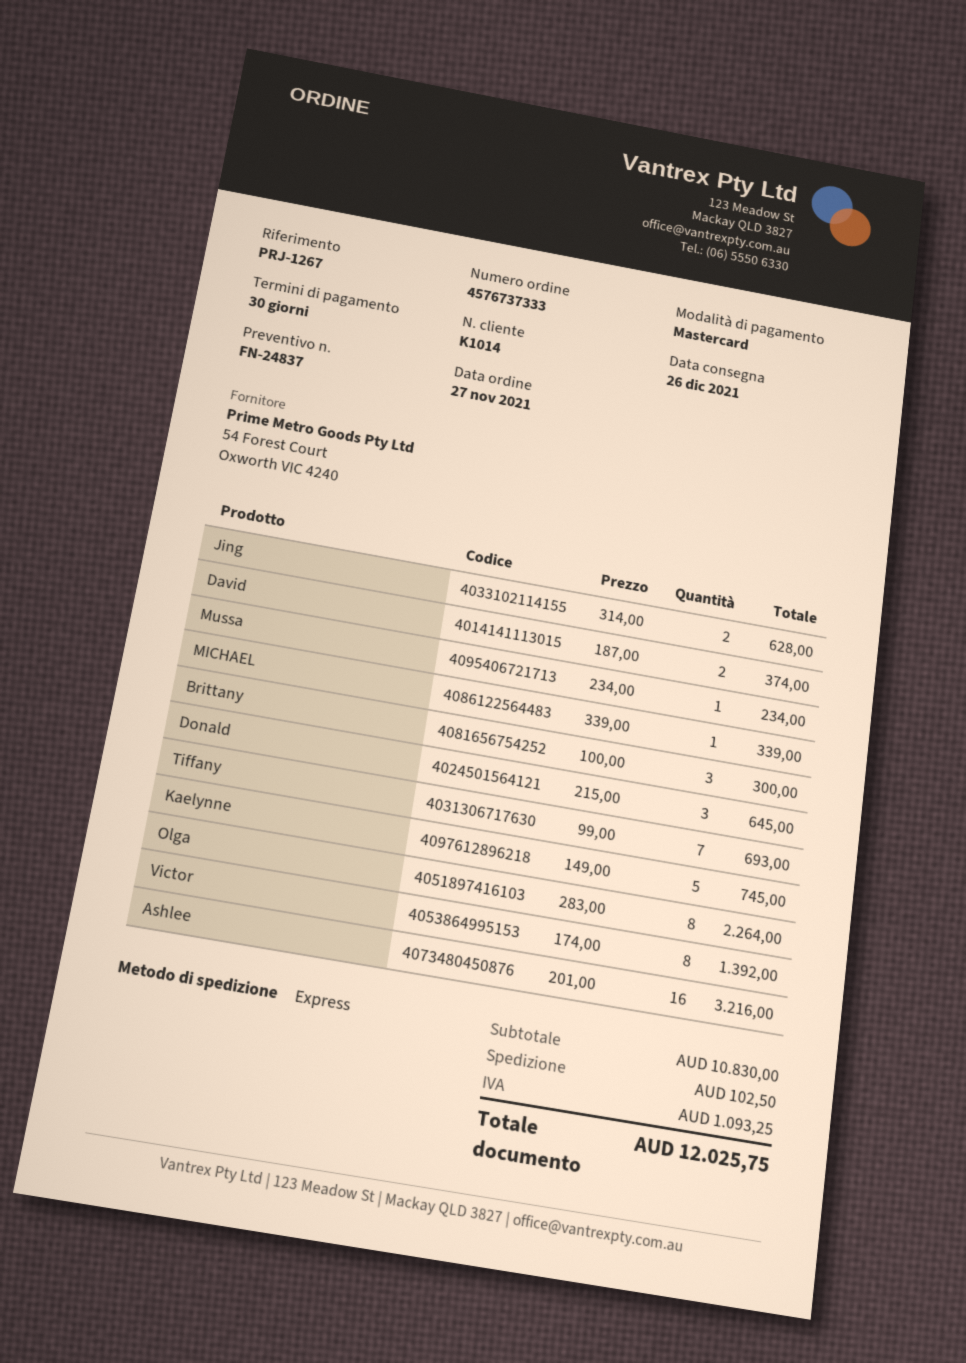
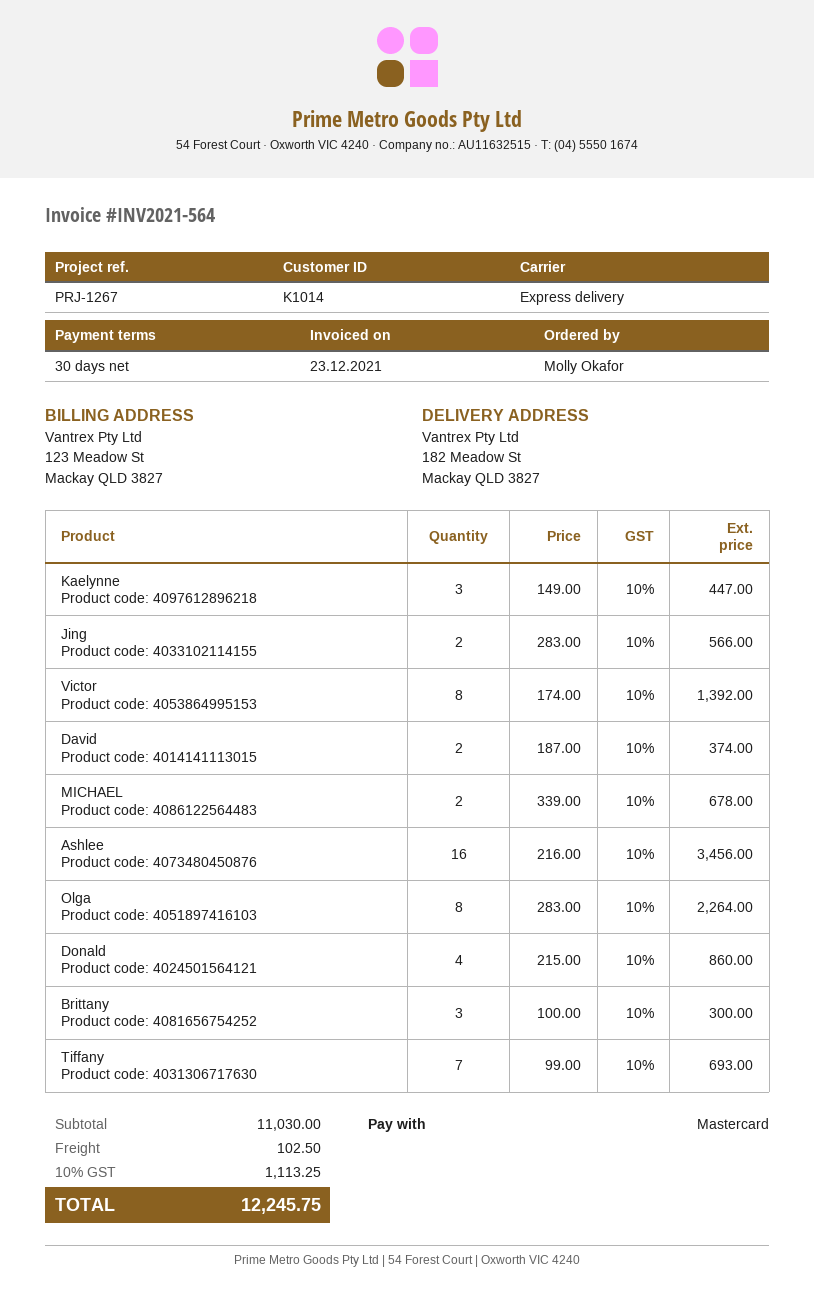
Jing: 2 x 314.00 = 628.00 -> 2 x 283.00 = 566.00
Mussa: 1 x 234.00 = 234.00 -> none
MICHAEL: 1 x 339.00 = 339.00 -> 2 x 339.00 = 678.00
Donald: 3 x 215.00 = 645.00 -> 4 x 215.00 = 860.00
Kaelynne: 5 x 149.00 = 745.00 -> 3 x 149.00 = 447.00
Ashlee: 16 x 201.00 = 3216.00 -> 16 x 216.00 = 3456.00
subtotal: 10830.00 -> 11030.00
tax: 1093.25 -> 1113.25
total: 12025.75 -> 12245.75

